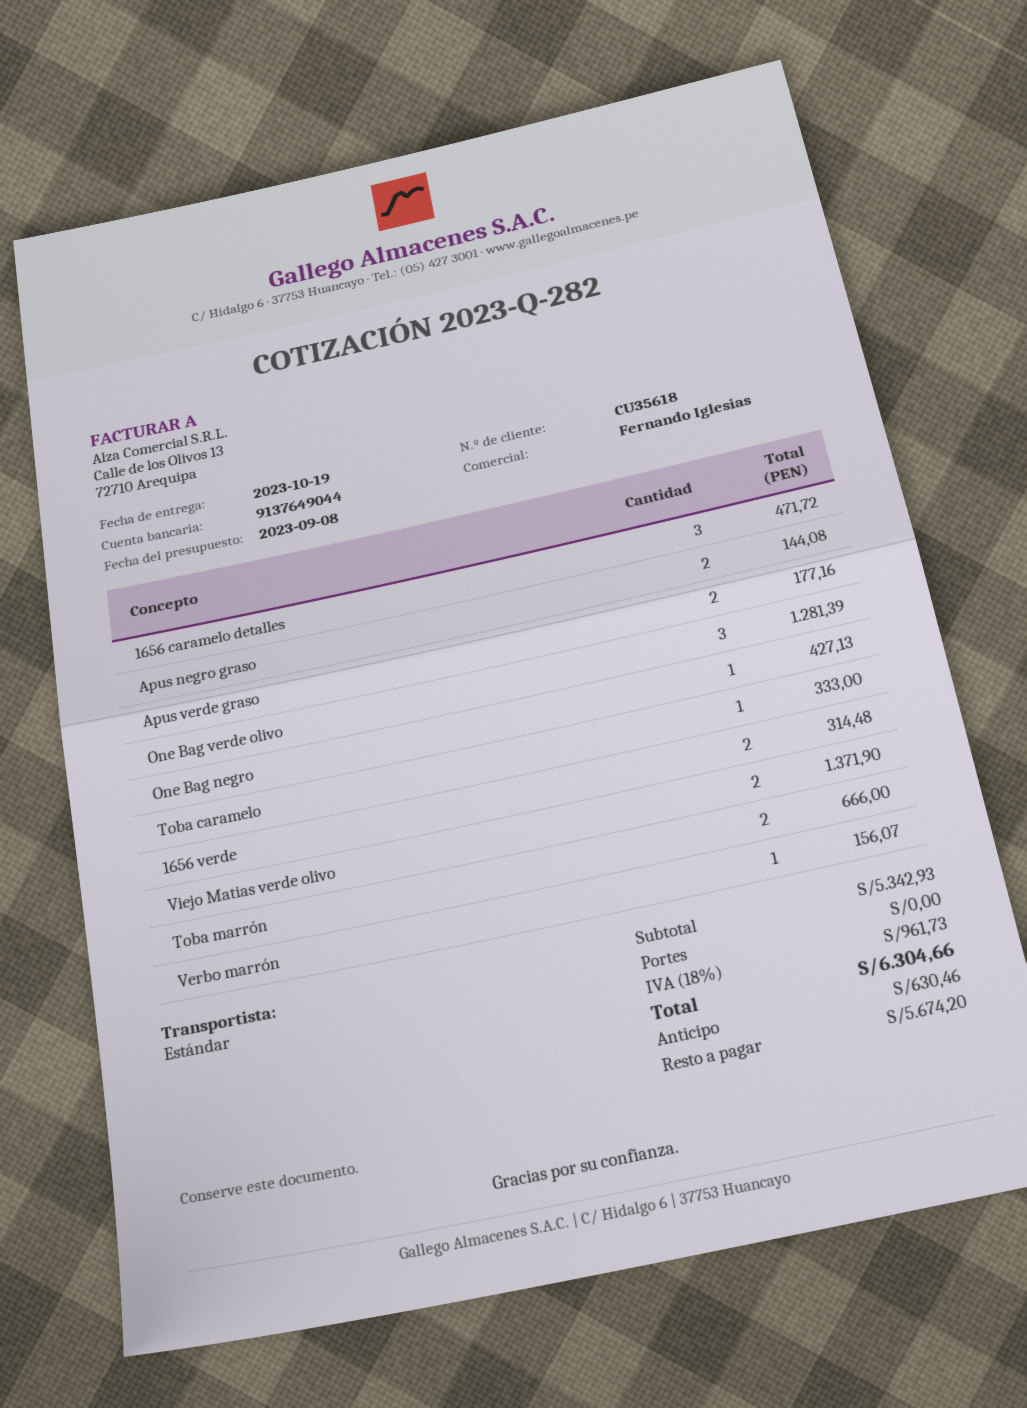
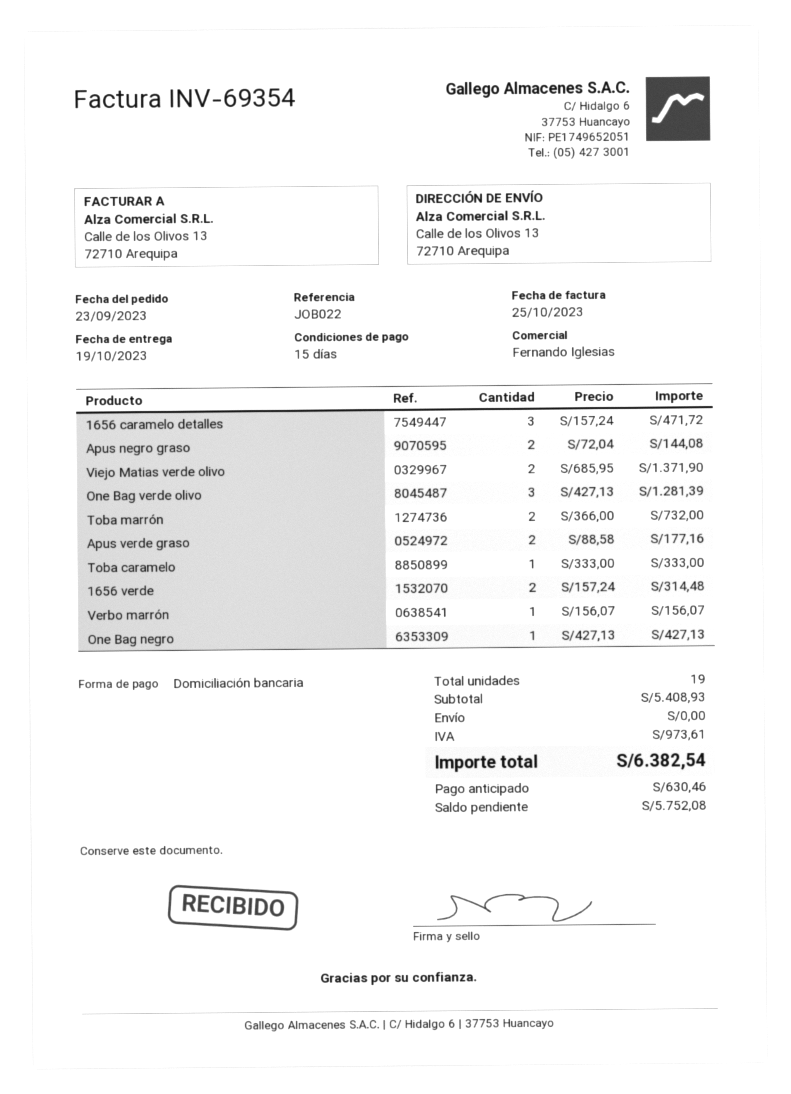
Toba marrón: 2 for 666.00 -> 2 for 732.00
subtotal: 5342.93 -> 5408.93
tax: 961.73 -> 973.61
total: 6304.66 -> 6382.54
balance: 5674.20 -> 5752.08

